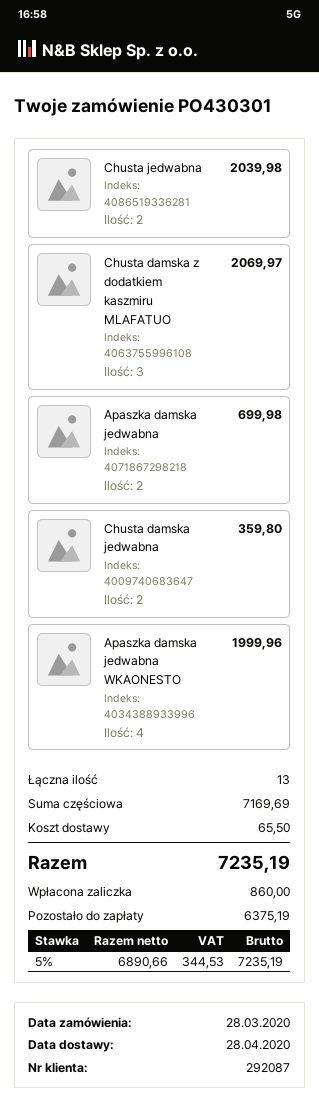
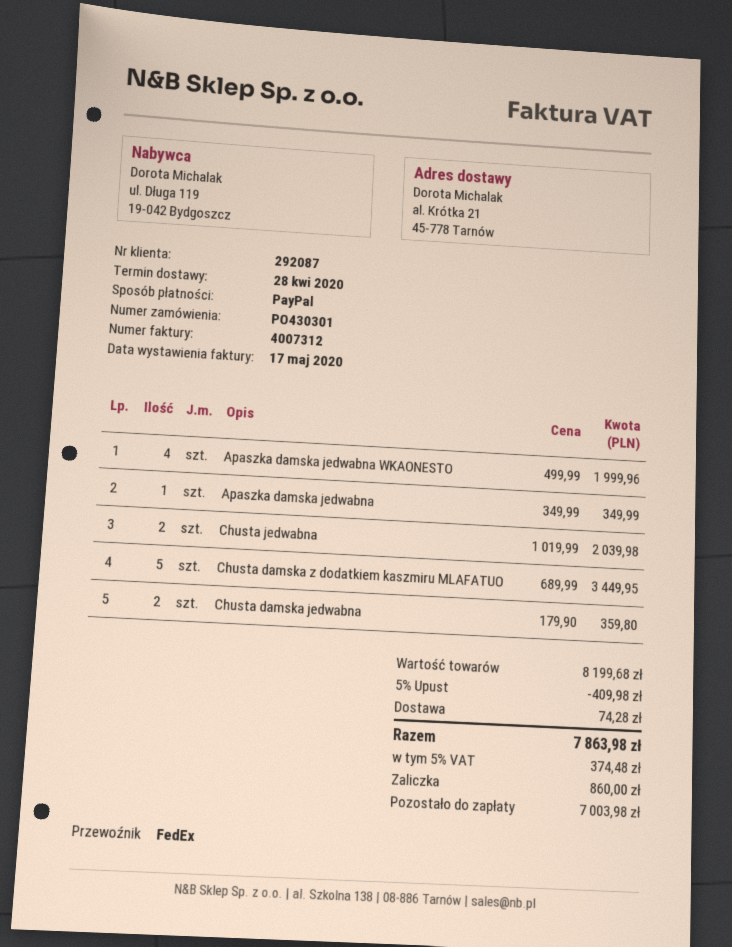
Chusta damska z dodatkiem kaszmiru MLAFATUO: 3 for 2069.97 -> 5 for 3449.95
Apaszka damska jedwabna: 2 for 699.98 -> 1 for 349.99
subtotal: 7169.69 -> 8199.68
discount: none -> 5% = 409.98
shipping: 65.50 -> 74.28
tax: 5% = 344.53 -> 5% = 374.48
total: 7235.19 -> 7863.98
balance: 6375.19 -> 7003.98

